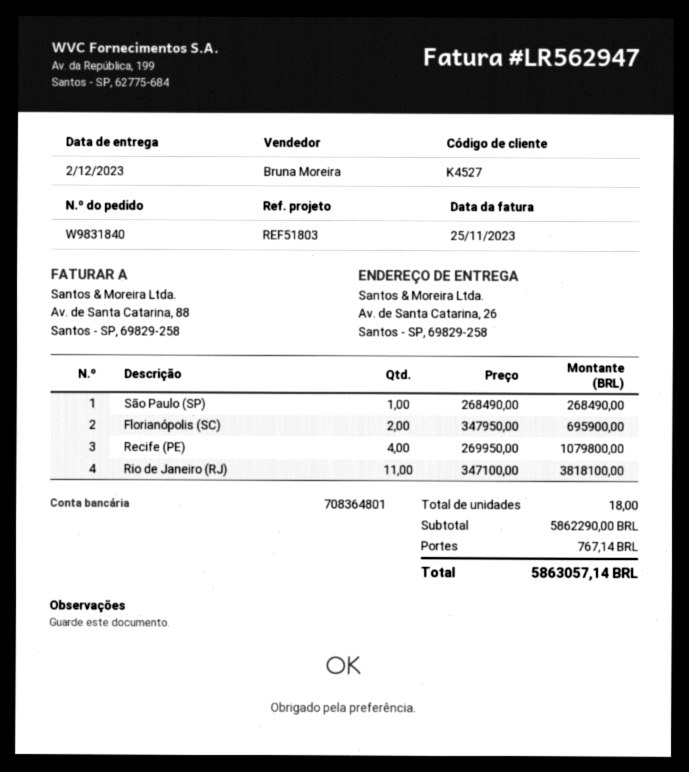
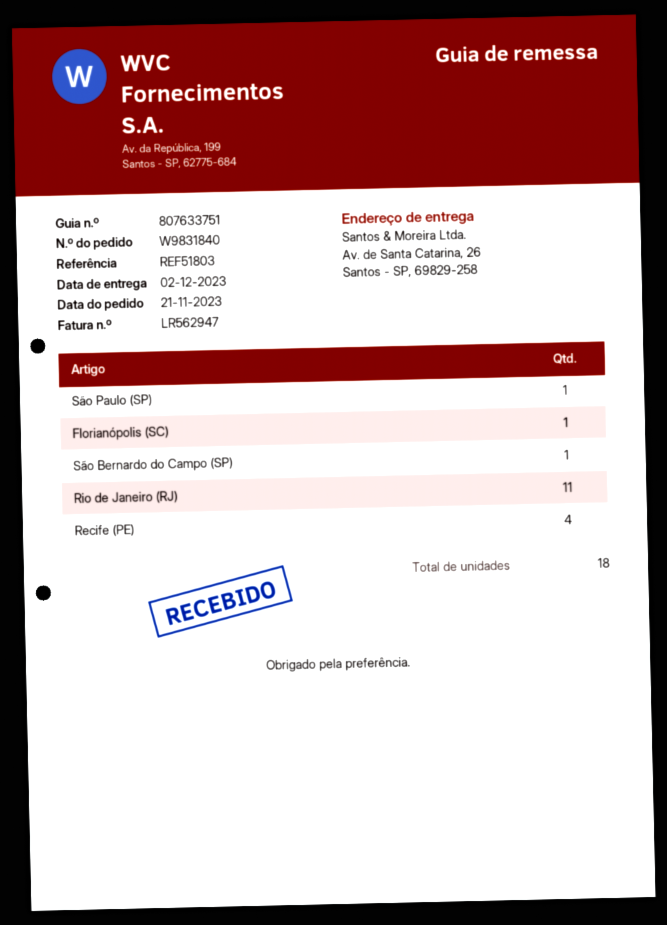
Florianópolis (SC): 2 -> 1
São Bernardo do Campo (SP): none -> 1

